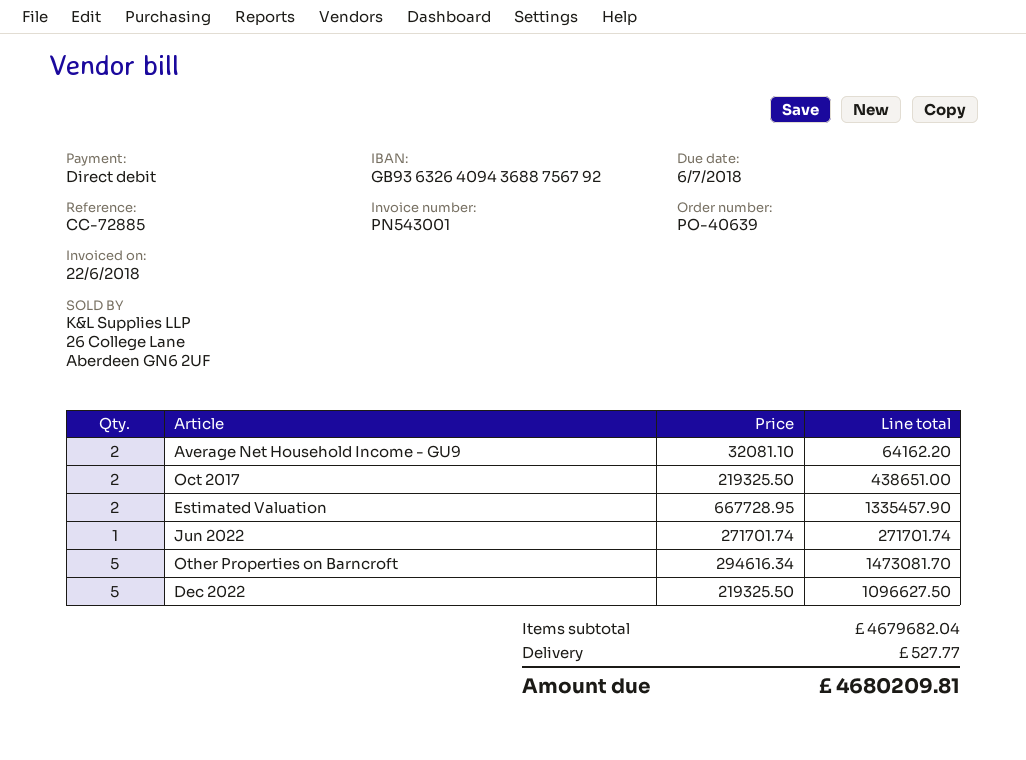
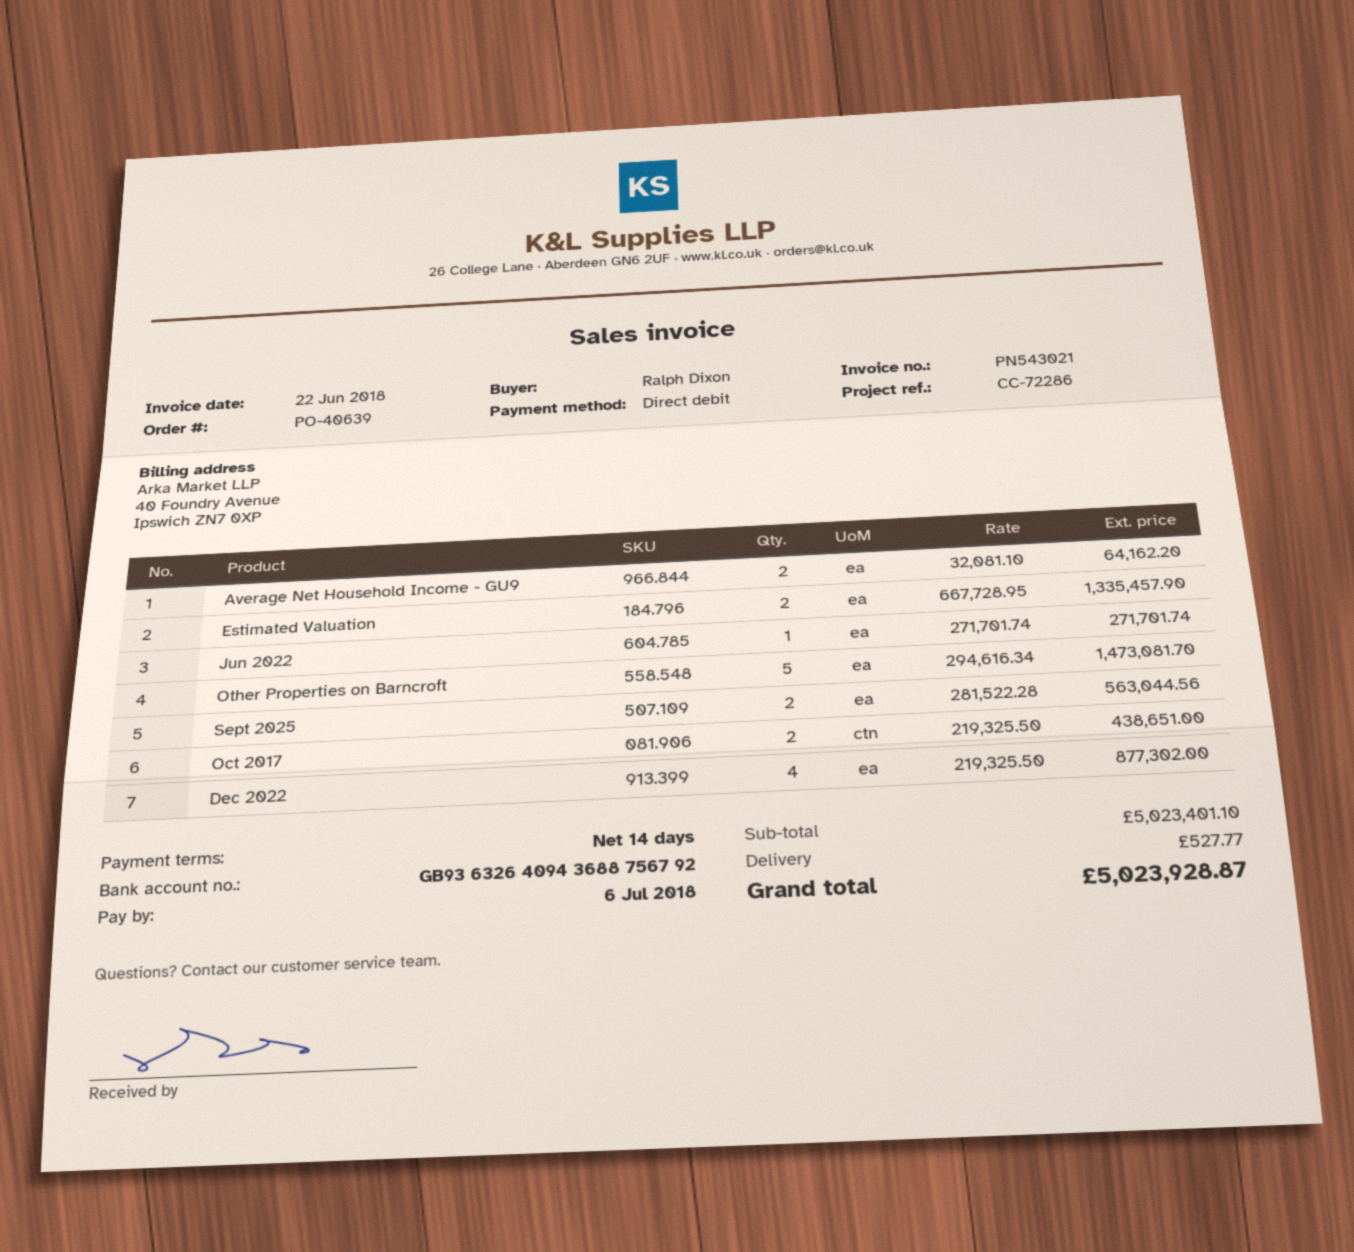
invoice number: PN543001 -> PN543021
reference: CC-72885 -> CC-72286
Dec 2022: 5 x 219325.50 = 1096627.50 -> 4 x 219325.50 = 877302.00
Sept 2025: none -> 2 x 281522.28 = 563044.56
subtotal: 4679682.04 -> 5023401.10
total: 4680209.81 -> 5023928.87

